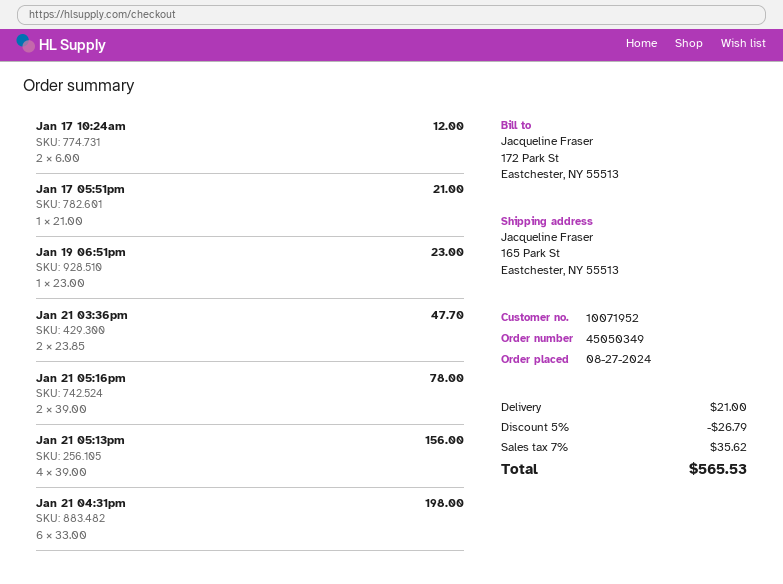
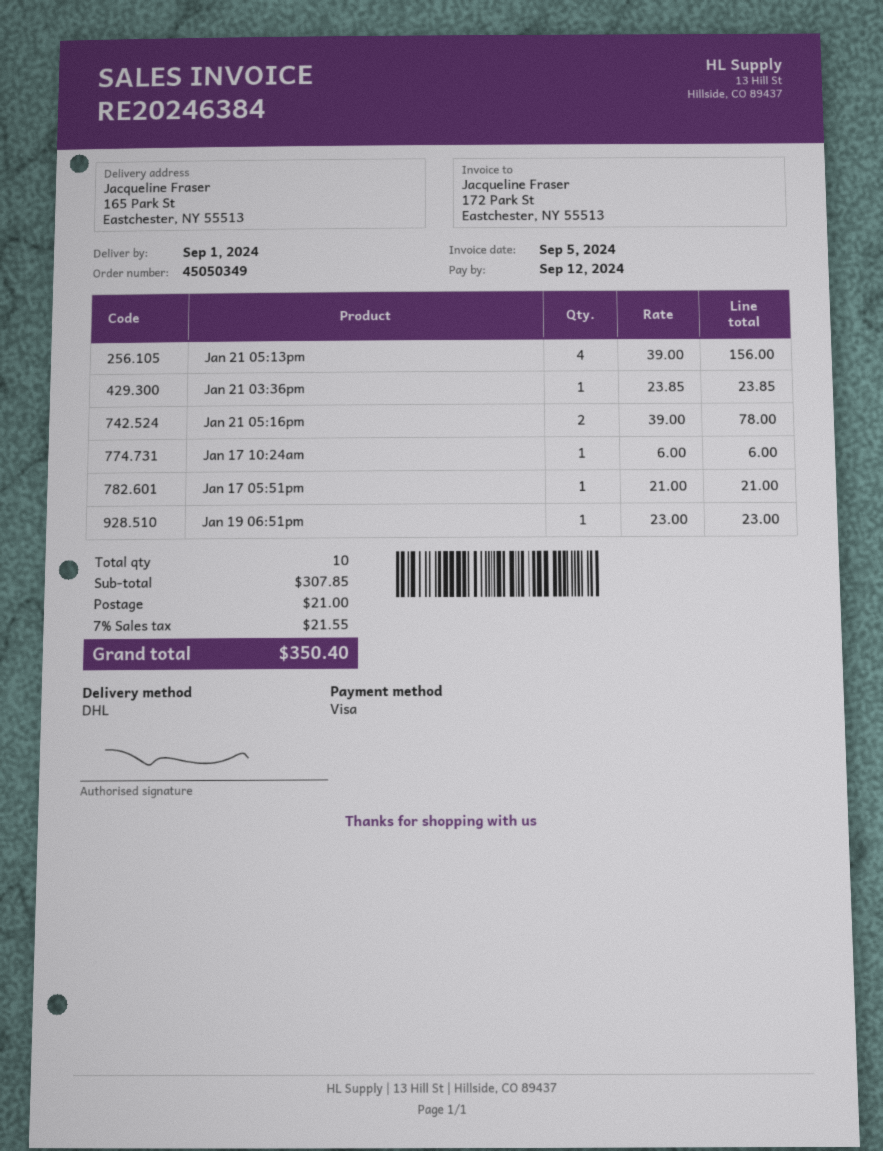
Jan 17 10:24am: 2 x 6.00 = 12.00 -> 1 x 6.00 = 6.00
Jan 21 03:36pm: 2 x 23.85 = 47.70 -> 1 x 23.85 = 23.85
Jan 21 04:31pm: 6 x 33.00 = 198.00 -> none
discount: 5% = 26.79 -> none
tax: 7% = 35.62 -> 7% = 21.55
total: 565.53 -> 350.40

